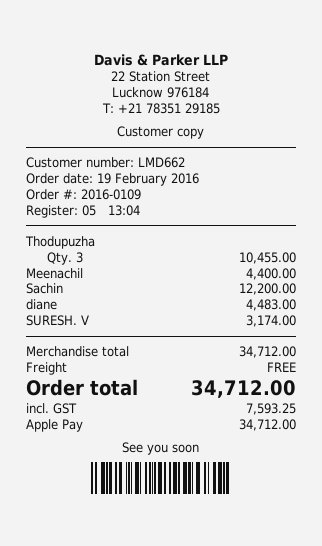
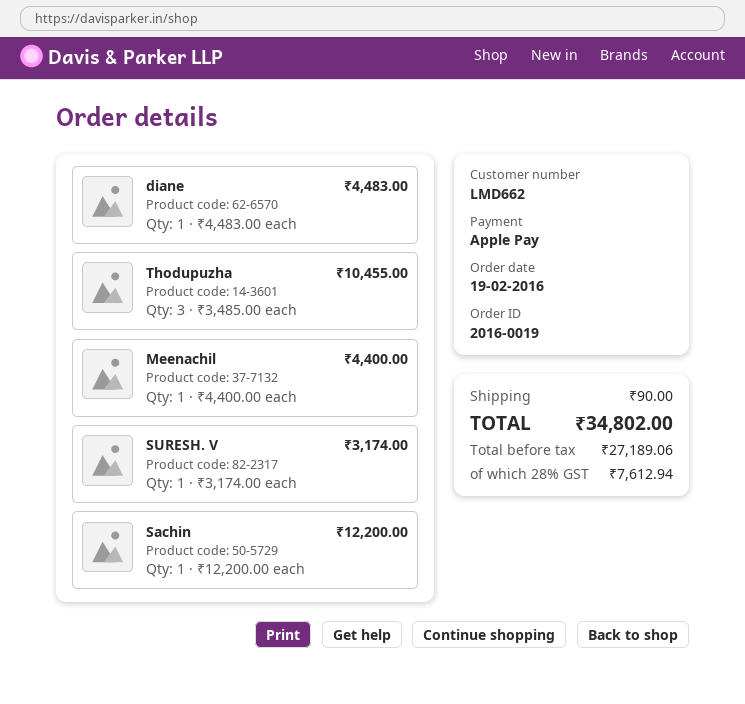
order number: 2016-0109 -> 2016-0019
shipping: 0.00 -> 90.00
tax: 7593.25 -> 7612.94
total: 34712.00 -> 34802.00

